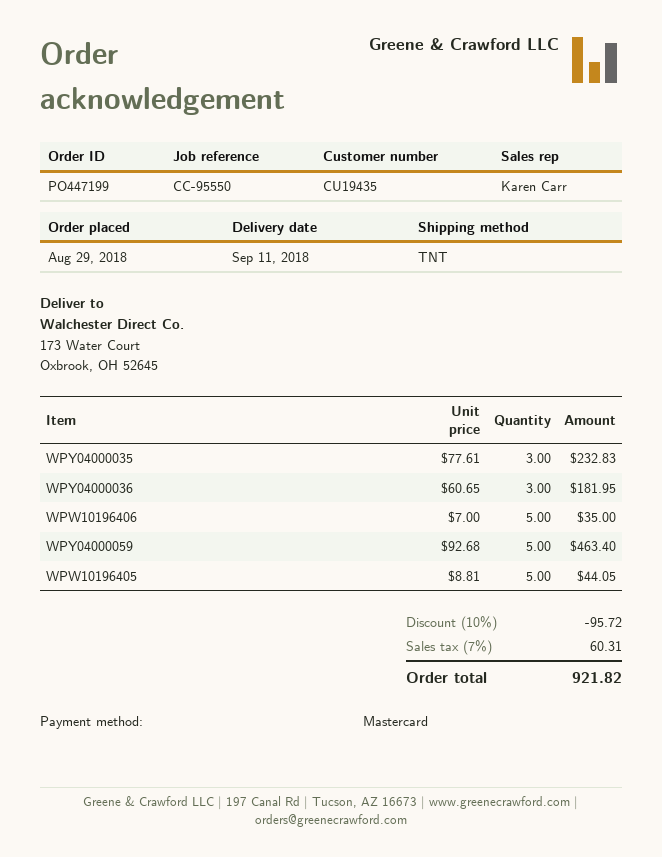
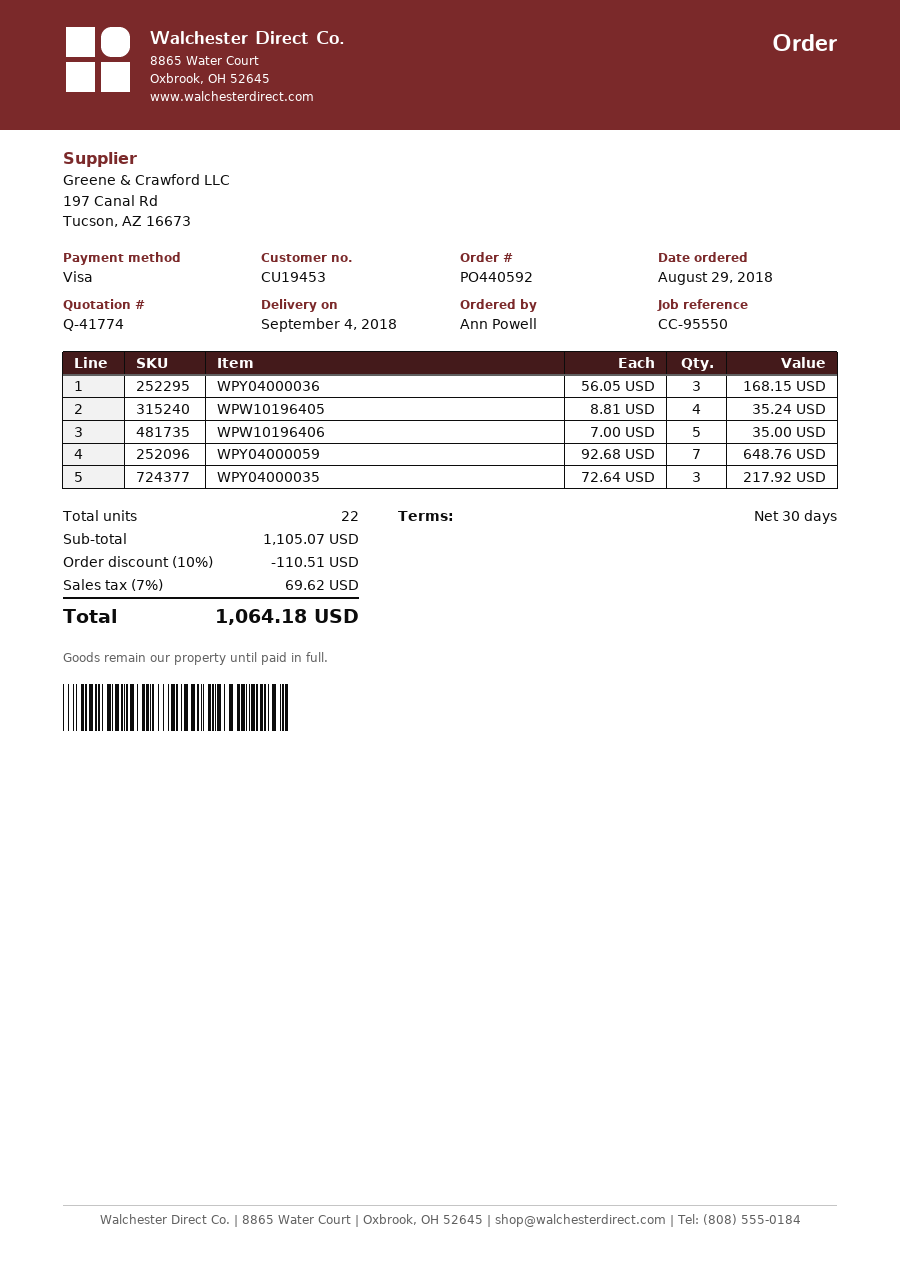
order number: PO447199 -> PO440592
delivery date: 2018-09-11 -> 2018-09-04
customer number: CU19435 -> CU19453
payment method: Mastercard -> Visa
WPY04000035: 3 x 77.61 = 232.83 -> 3 x 72.64 = 217.92
WPY04000036: 3 x 60.65 = 181.95 -> 3 x 56.05 = 168.15
WPY04000059: 5 x 92.68 = 463.40 -> 7 x 92.68 = 648.76
WPW10196405: 5 x 8.81 = 44.05 -> 4 x 8.81 = 35.24
discount: 10% = 95.72 -> 10% = 110.51
tax: 7% = 60.31 -> 7% = 69.62
total: 921.82 -> 1064.18

